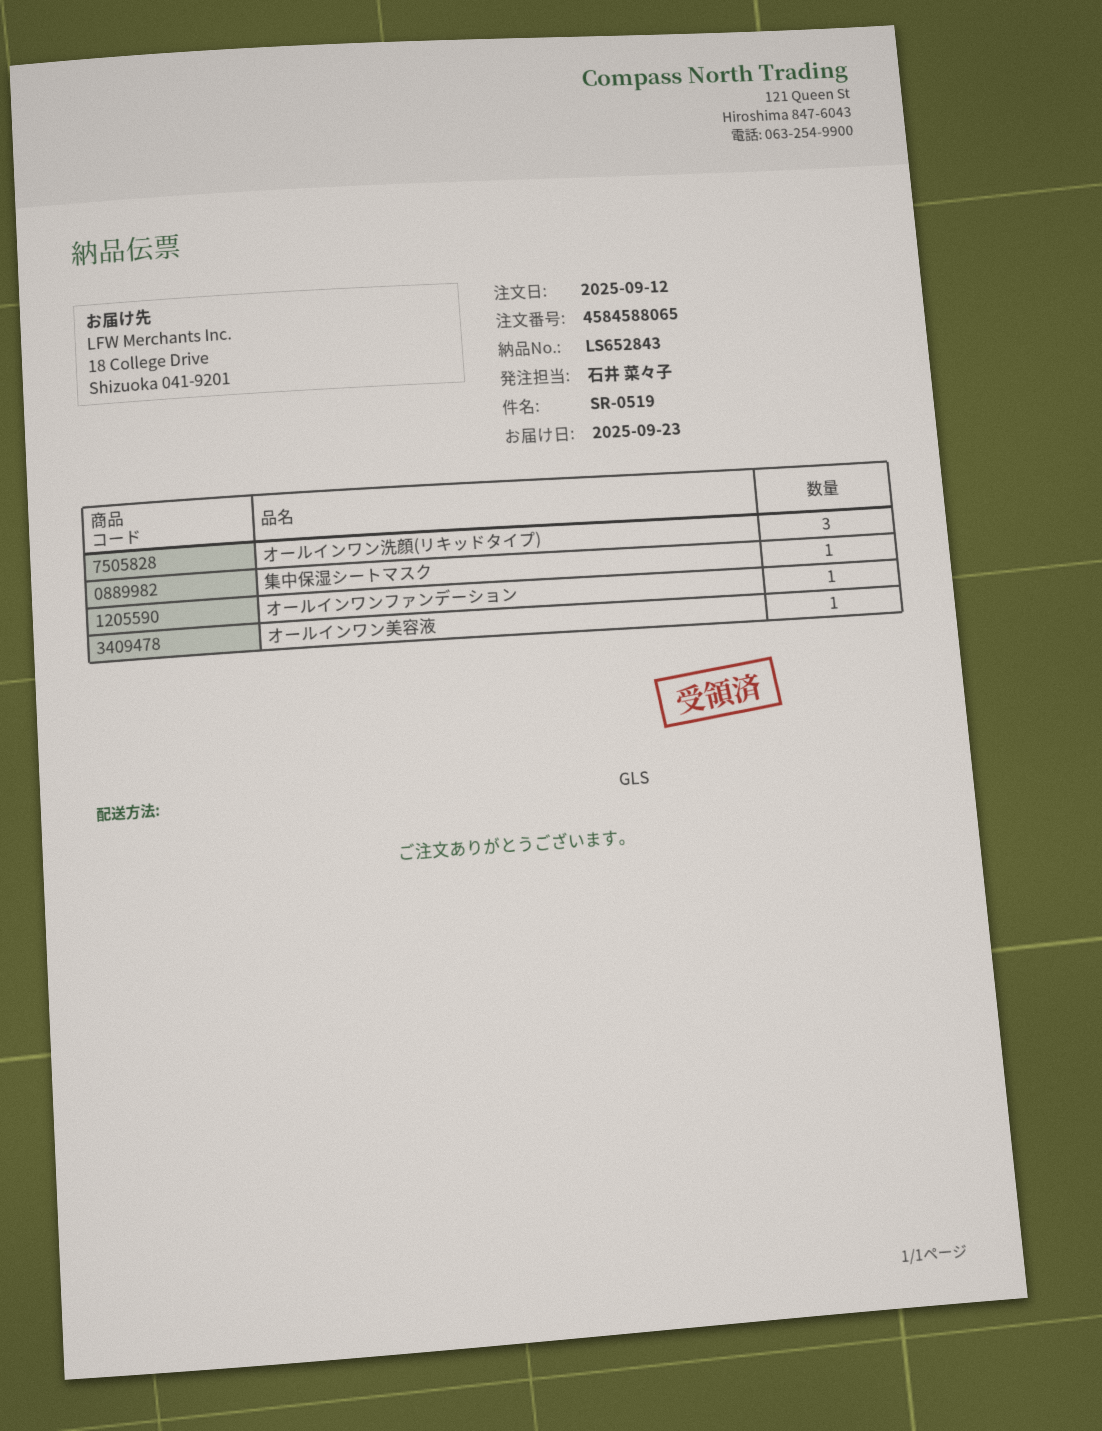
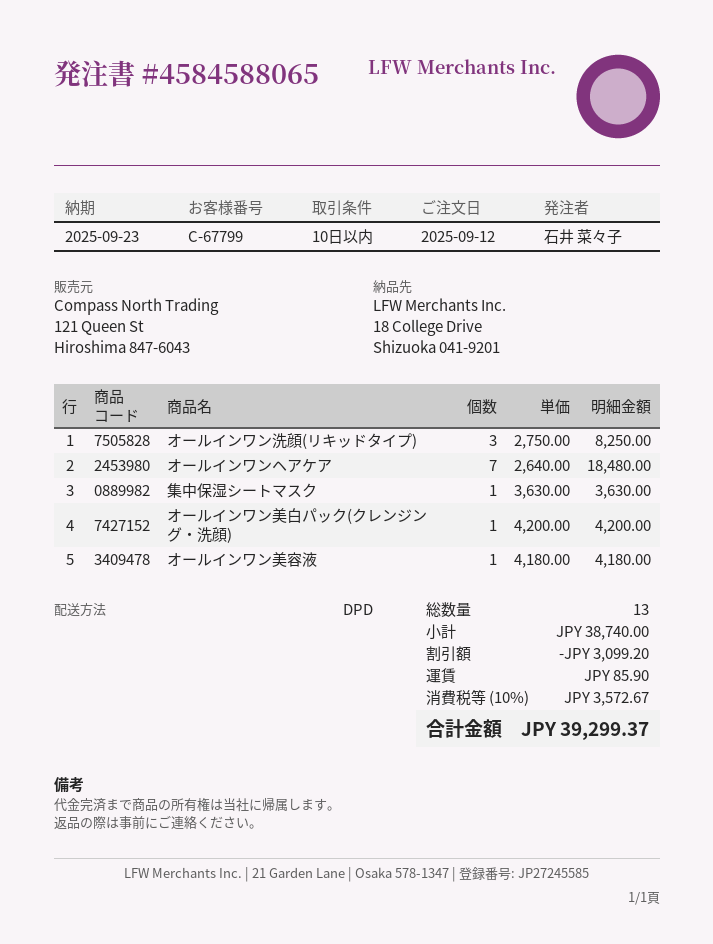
shipping method: GLS -> DPD
オールインワンファンデーション: 1 -> none
オールインワンヘアケア: none -> 7
オールインワン美白パック(クレンジング・洗顔): none -> 1

